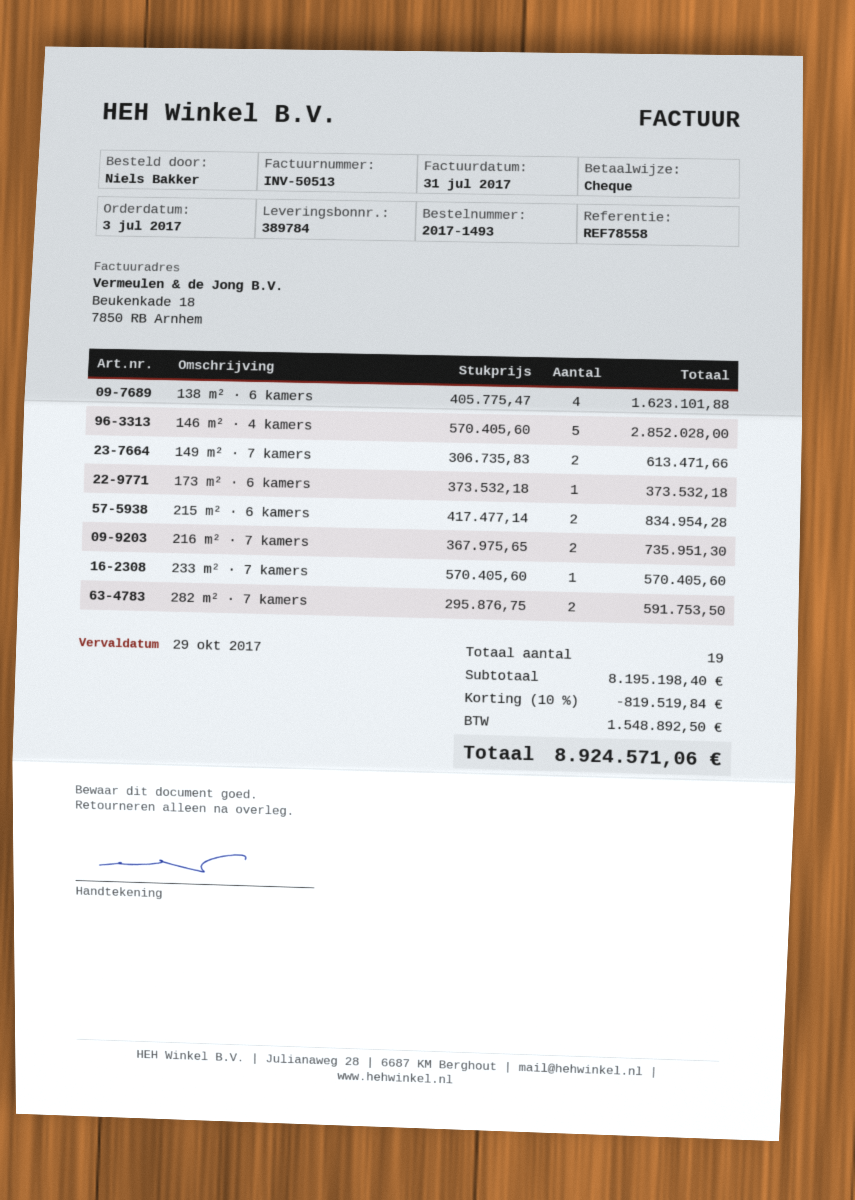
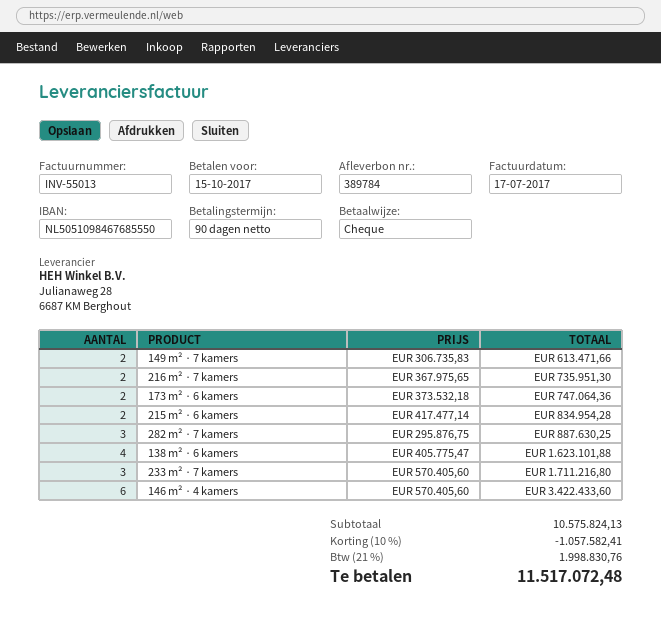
invoice number: INV-50513 -> INV-55013
invoice date: 2017-07-31 -> 2017-07-17
due date: 2017-10-29 -> 2017-10-15
146 m² · 4 kamers: 5 x 570405.60 = 2852028.00 -> 6 x 570405.60 = 3422433.60
173 m² · 6 kamers: 1 x 373532.18 = 373532.18 -> 2 x 373532.18 = 747064.36
233 m² · 7 kamers: 1 x 570405.60 = 570405.60 -> 3 x 570405.60 = 1711216.80
282 m² · 7 kamers: 2 x 295876.75 = 591753.50 -> 3 x 295876.75 = 887630.25
subtotal: 8195198.40 -> 10575824.13
discount: 10% = 819519.84 -> 10% = 1057582.41
tax: 1548892.50 -> 1998830.76
total: 8924571.06 -> 11517072.48

